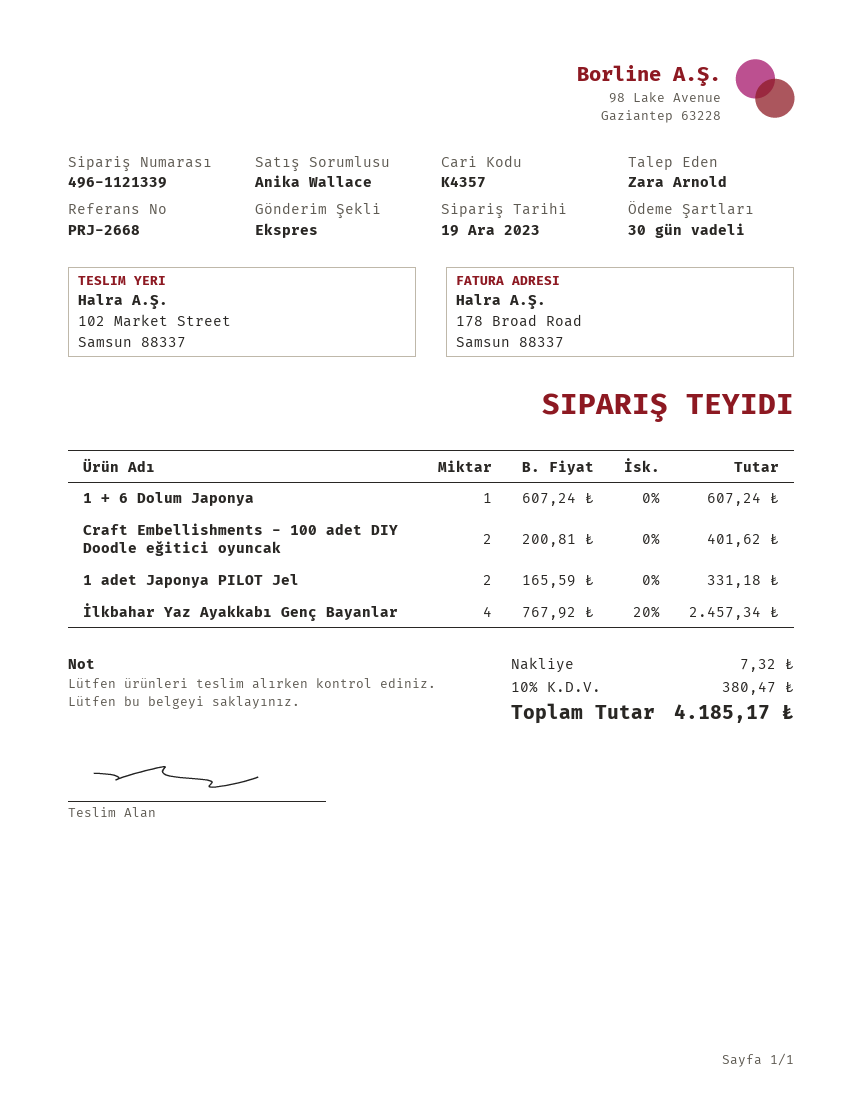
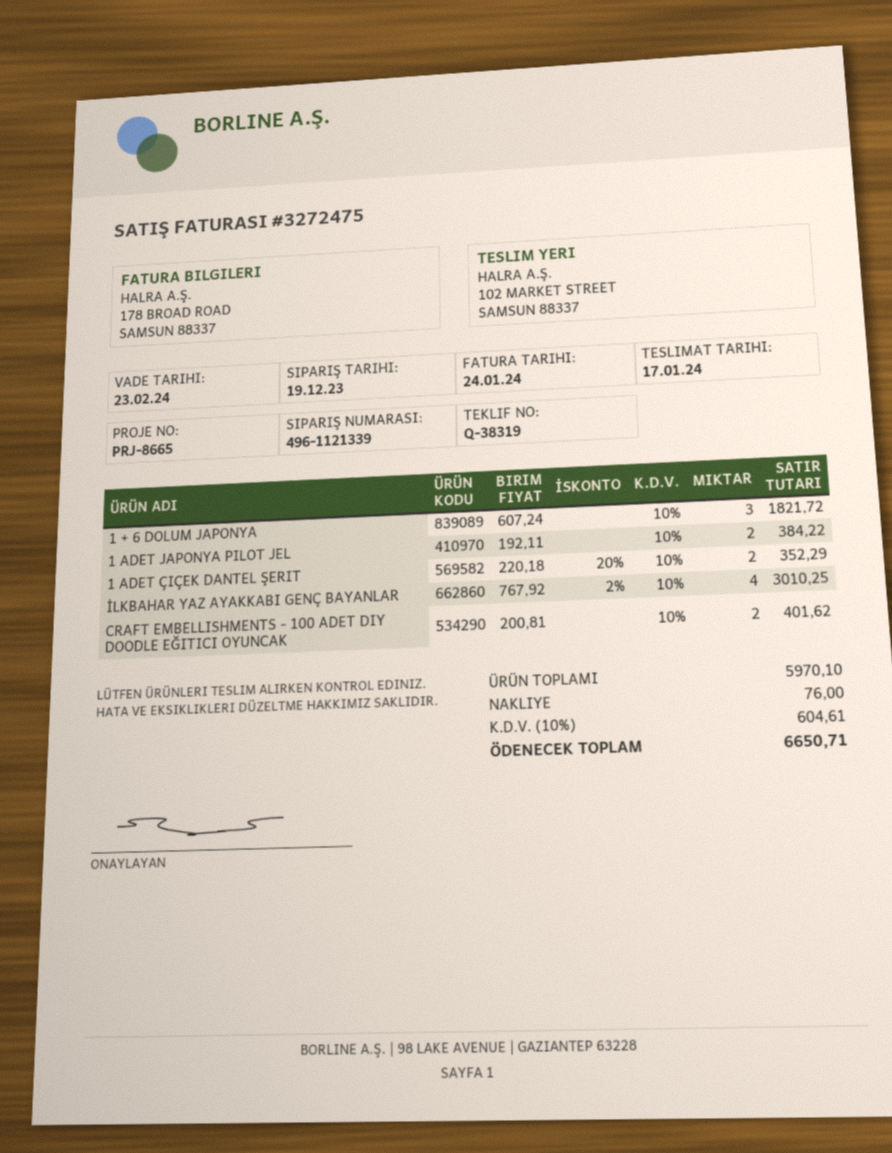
reference: PRJ-2668 -> PRJ-8665
1 + 6 Dolum Japonya: 1 x 607.24 = 607.24 -> 3 x 607.24 = 1821.72
1 adet Japonya PILOT Jel: 2 x 165.59 = 331.18 -> 2 x 192.11 = 384.22
İlkbahar Yaz Ayakkabı Genç Bayanlar: 4 x 767.92 - 20% = 2457.34 -> 4 x 767.92 - 2% = 3010.25
1 ADET ÇIÇEK DANTEL ŞERIT: none -> 2 x 220.18 - 20% = 352.29
shipping: 7.32 -> 76.00
tax: 10% = 380.47 -> 10% = 604.61
total: 4185.17 -> 6650.71

